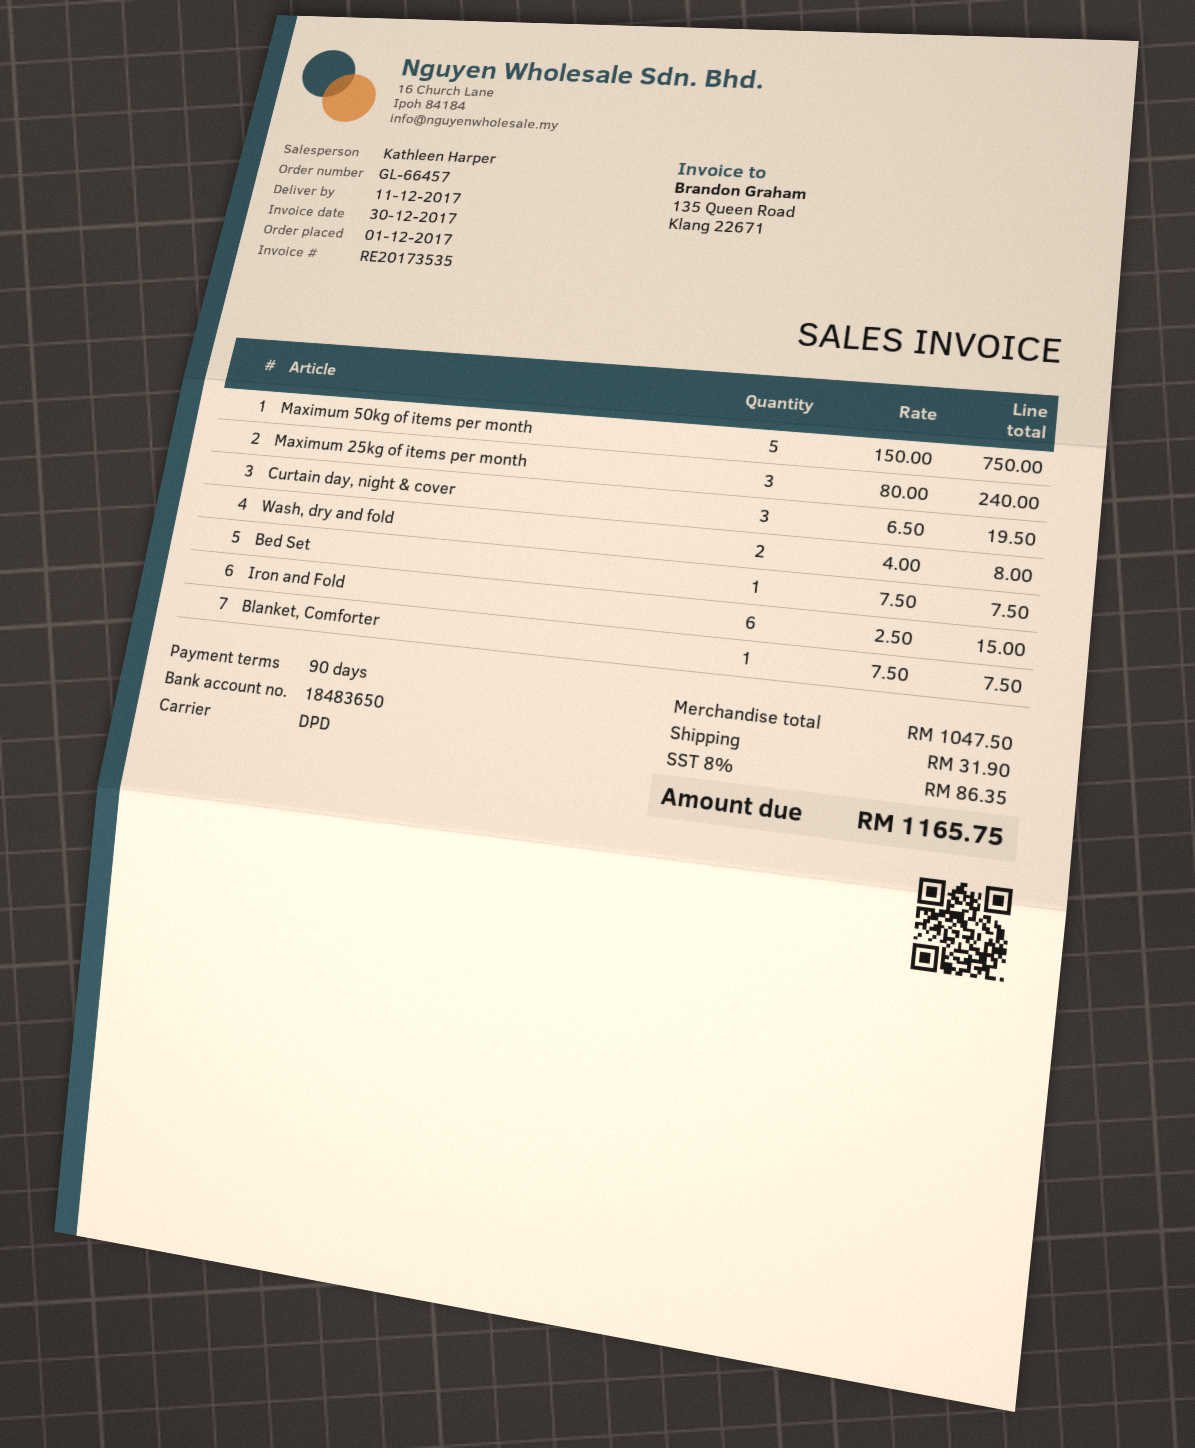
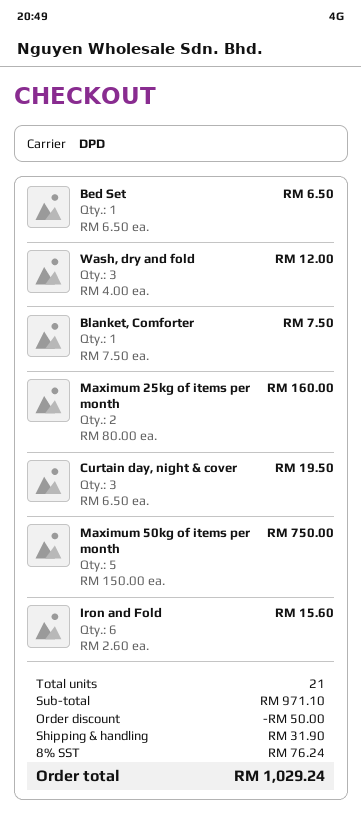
Maximum 25kg of items per month: 3 x 80.00 = 240.00 -> 2 x 80.00 = 160.00
Wash, dry and fold: 2 x 4.00 = 8.00 -> 3 x 4.00 = 12.00
Bed Set: 1 x 7.50 = 7.50 -> 1 x 6.50 = 6.50
Iron and Fold: 6 x 2.50 = 15.00 -> 6 x 2.60 = 15.60
subtotal: 1047.50 -> 971.10
discount: none -> 50.00
tax: 8% = 86.35 -> 8% = 76.24
total: 1165.75 -> 1029.24

